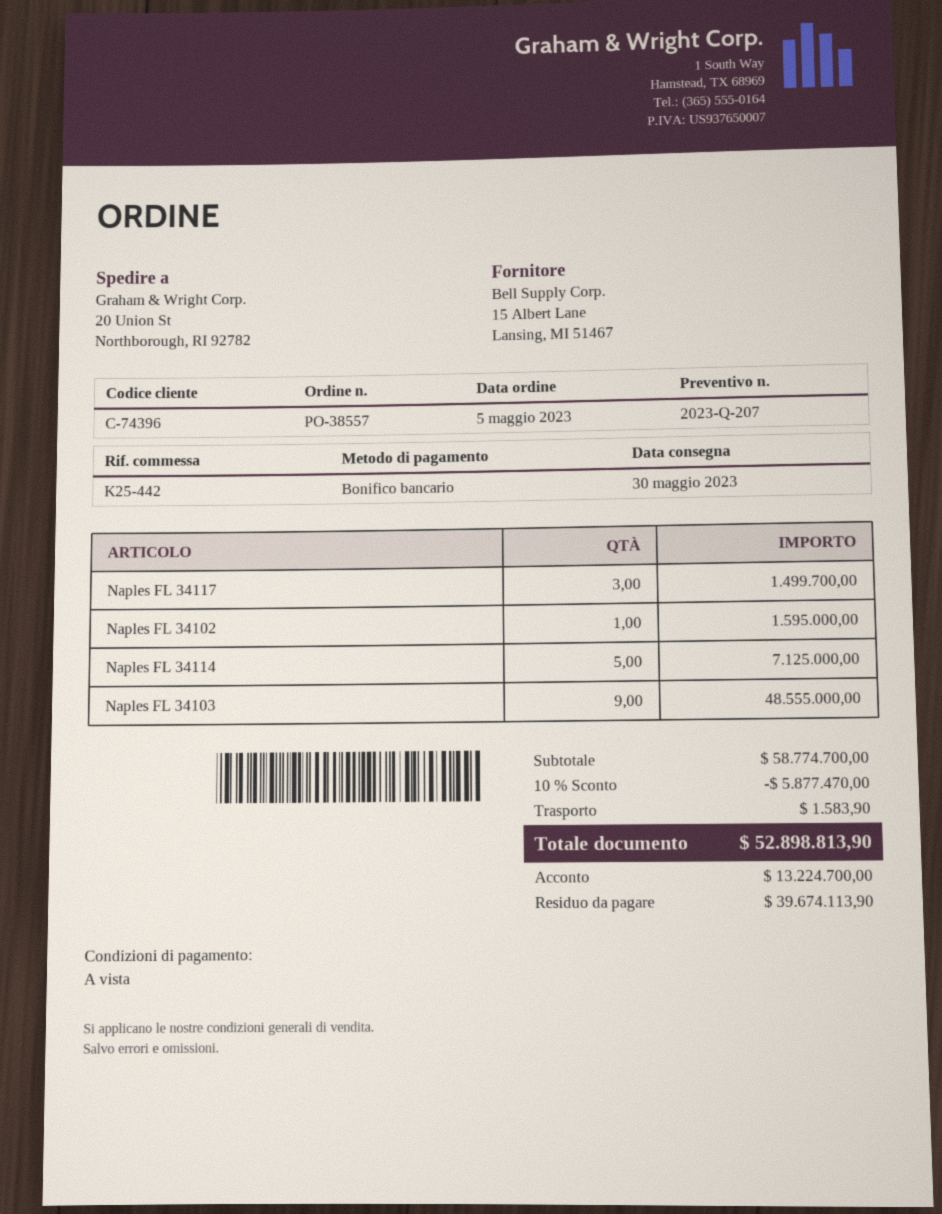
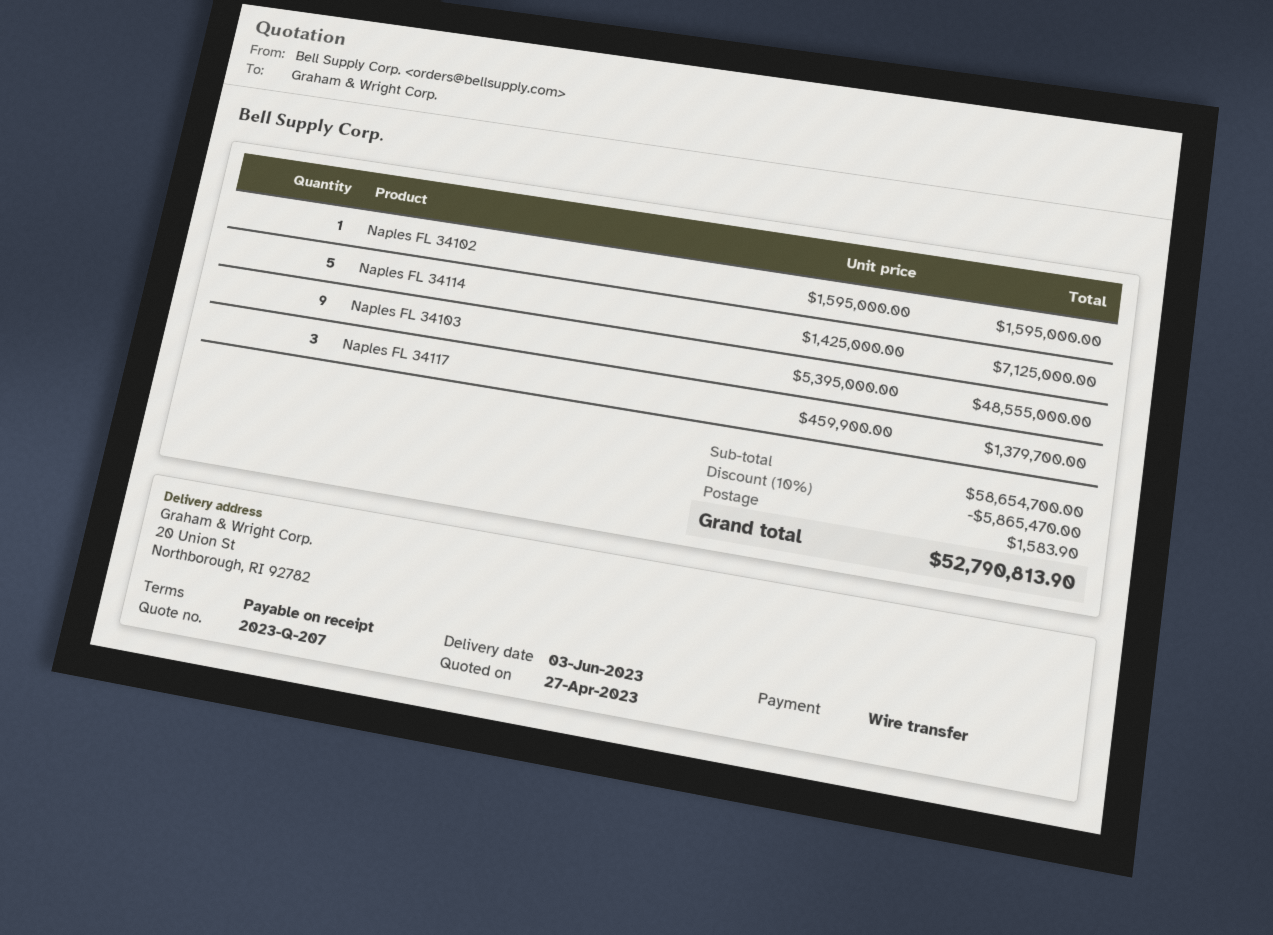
delivery date: 2023-05-30 -> 2023-06-03
Naples FL 34117: 3 for 1499700.00 -> 3 for 1379700.00
subtotal: 58774700.00 -> 58654700.00
discount: 10% = 5877470.00 -> 10% = 5865470.00
total: 52898813.90 -> 52790813.90

